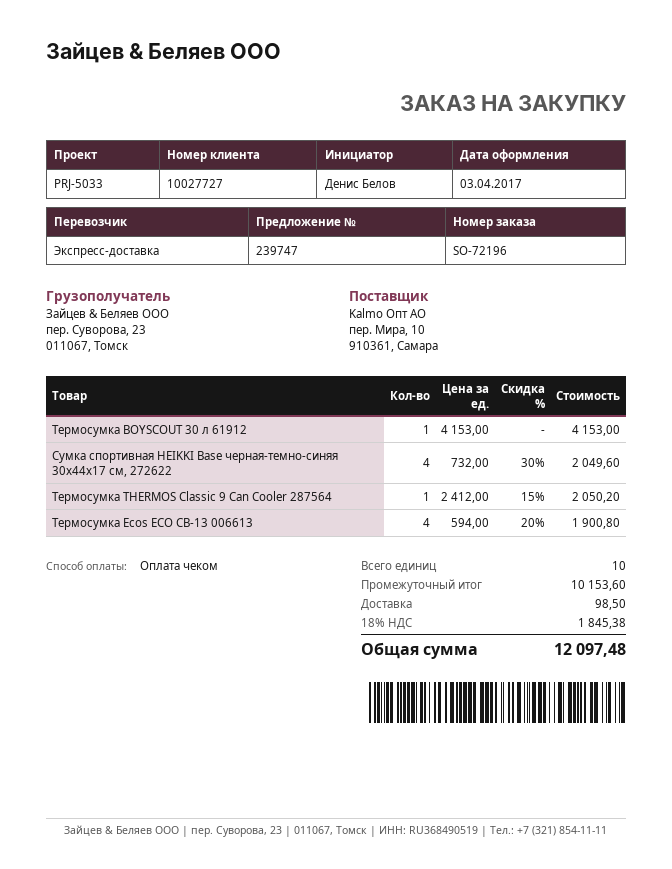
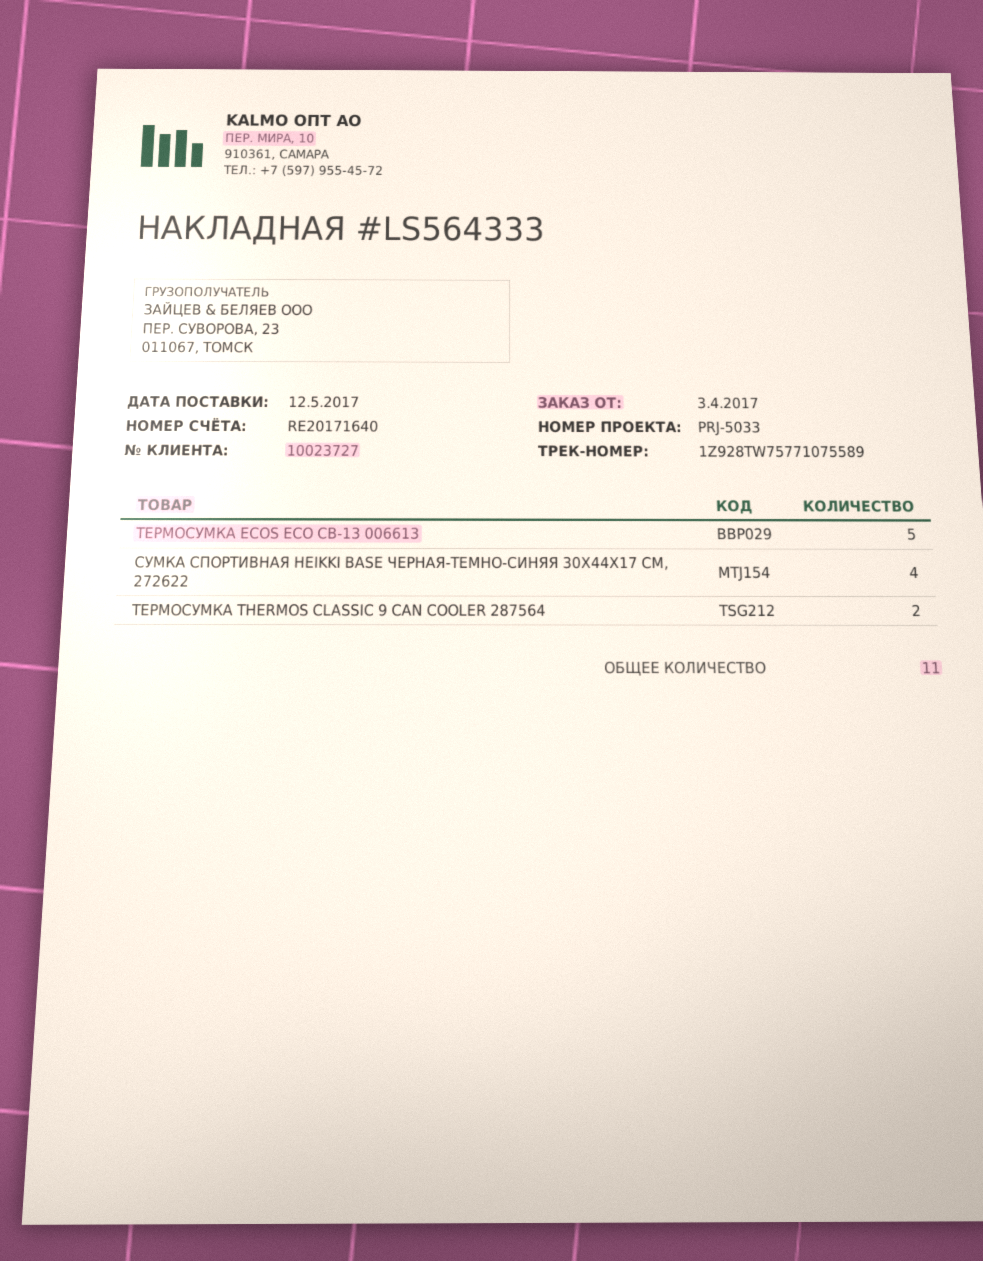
customer number: 10027727 -> 10023727
Термосумка BOYSCOUT 30 л 61912: 1 -> none
Термосумка THERMOS Classic 9 Can Cooler 287564: 1 -> 2
Термосумка Ecos ECO CB-13 006613: 4 -> 5
total quantity: 10 -> 11

